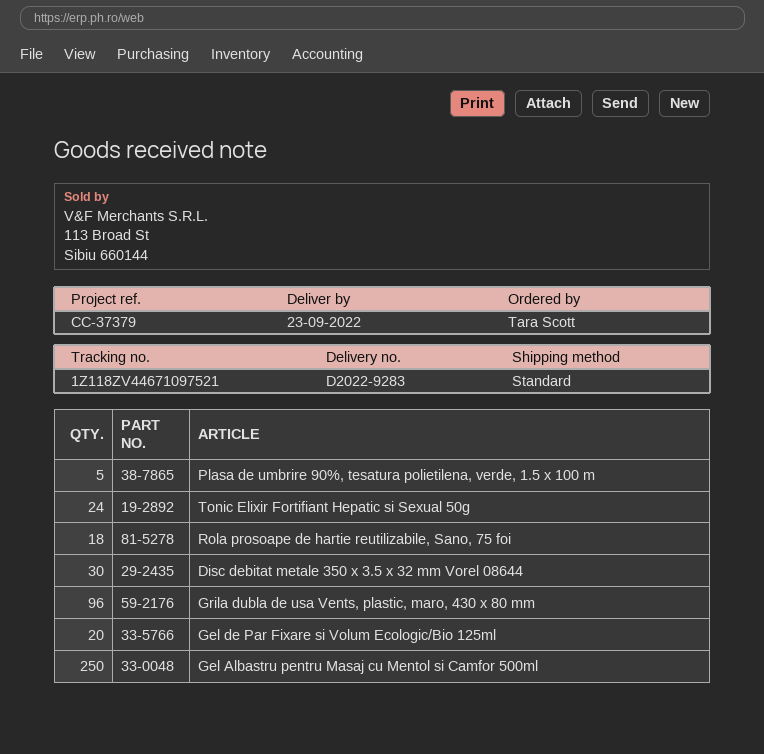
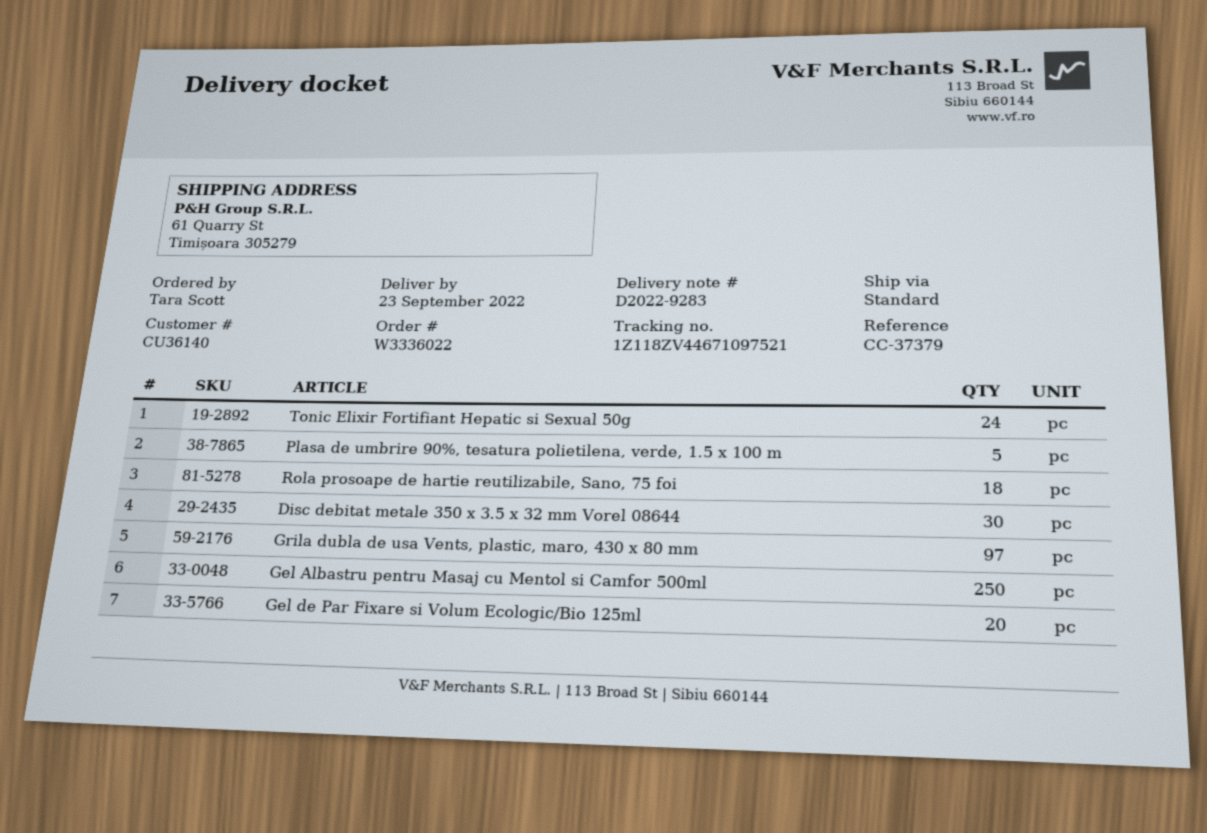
Grila dubla de usa Vents, plastic, maro, 430 x 80 mm: 96 -> 97

